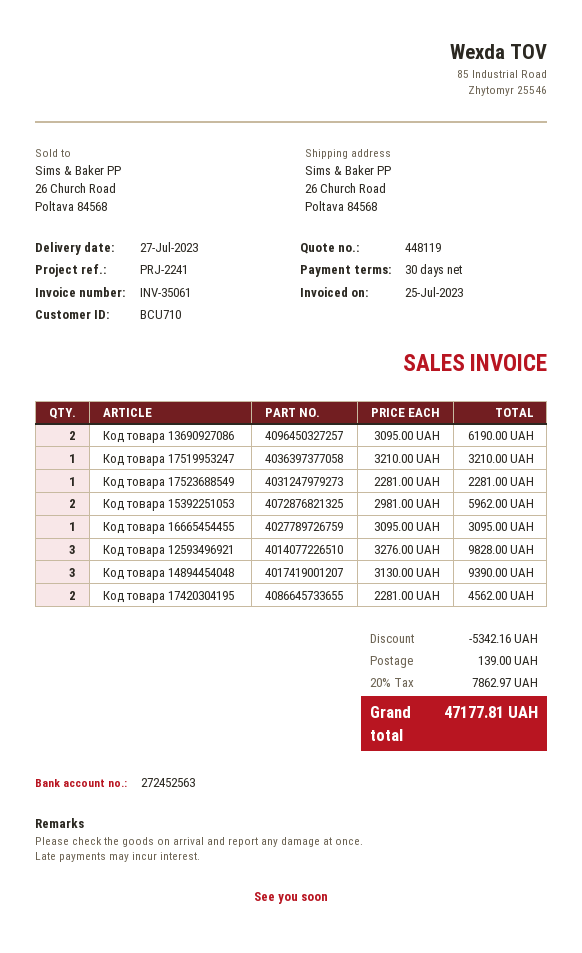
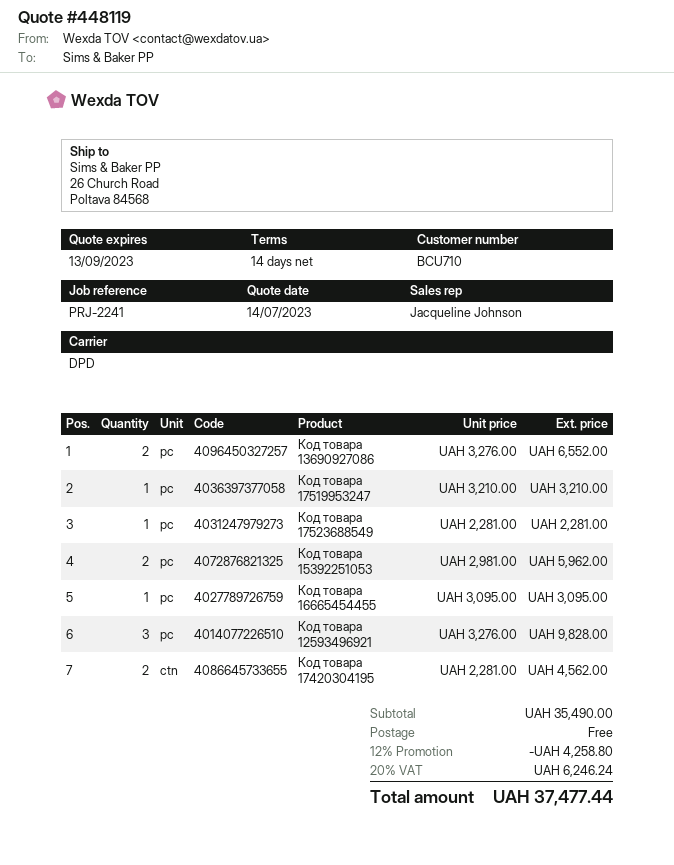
payment terms: 30 days -> 14 days
Код товара 13690927086: 2 x 3095.00 = 6190.00 -> 2 x 3276.00 = 6552.00
Код товара 14894454048: 3 x 3130.00 = 9390.00 -> none
discount: 5342.16 -> 4258.80
shipping: 139.00 -> 0.00
tax: 20% = 7862.97 -> 20% = 6246.24
total: 47177.81 -> 37477.44

